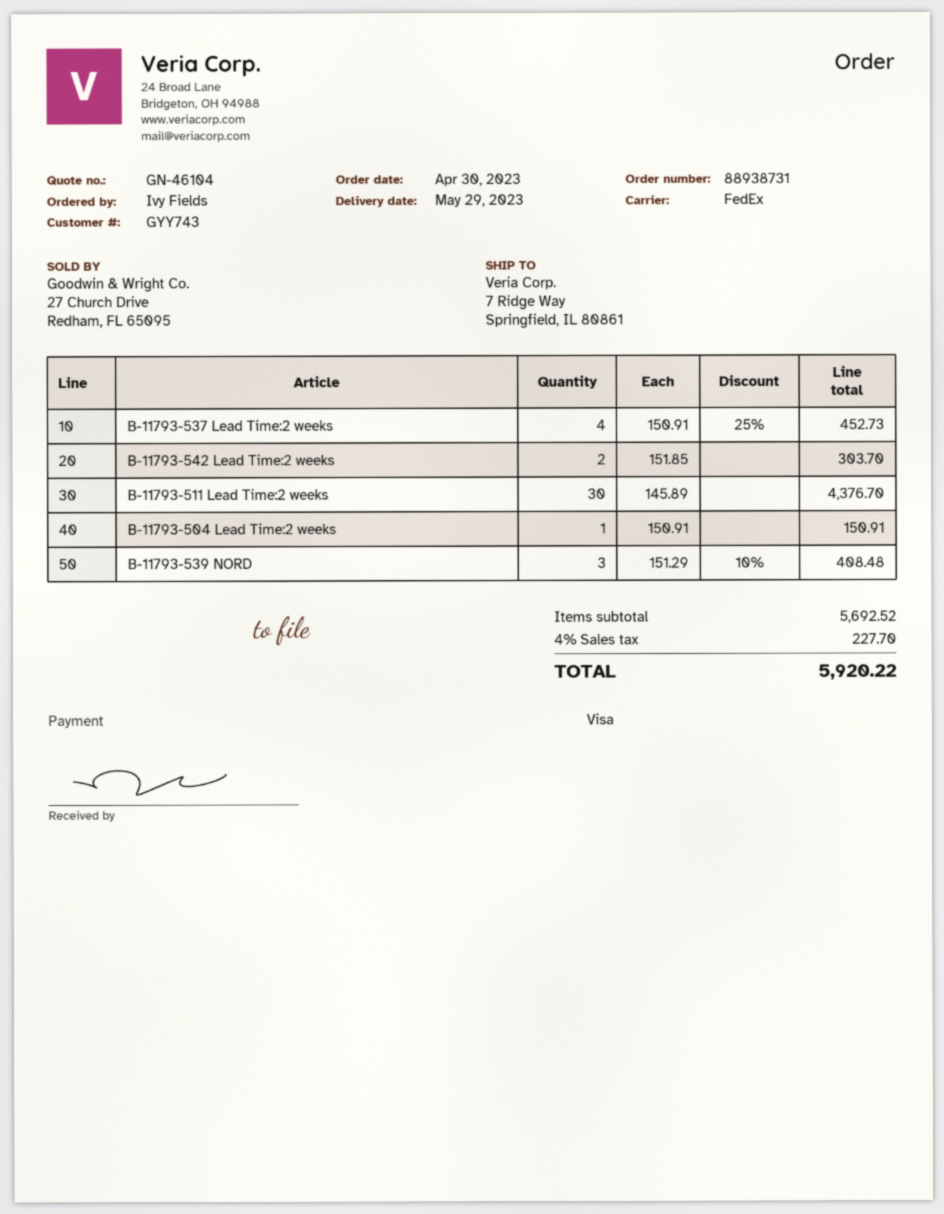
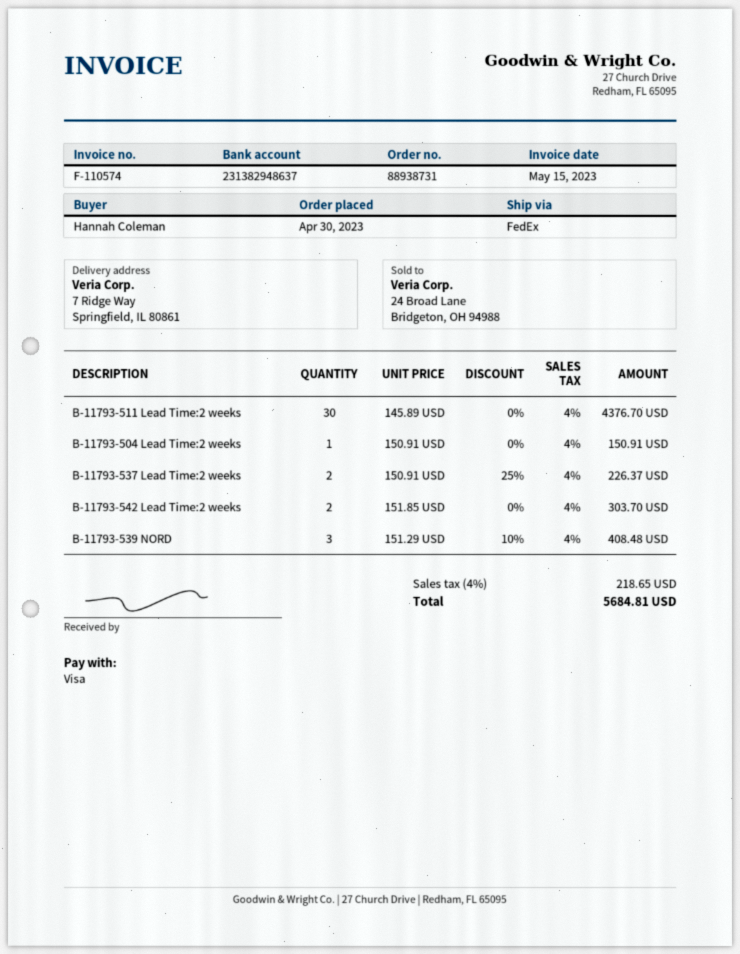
ordered by: Ivy Fields -> Hannah Coleman
B-11793-537 Lead Time:2 weeks: 4 x 150.91 - 25% = 452.73 -> 2 x 150.91 - 25% = 226.37
tax: 4% = 227.70 -> 4% = 218.65
total: 5920.22 -> 5684.81

